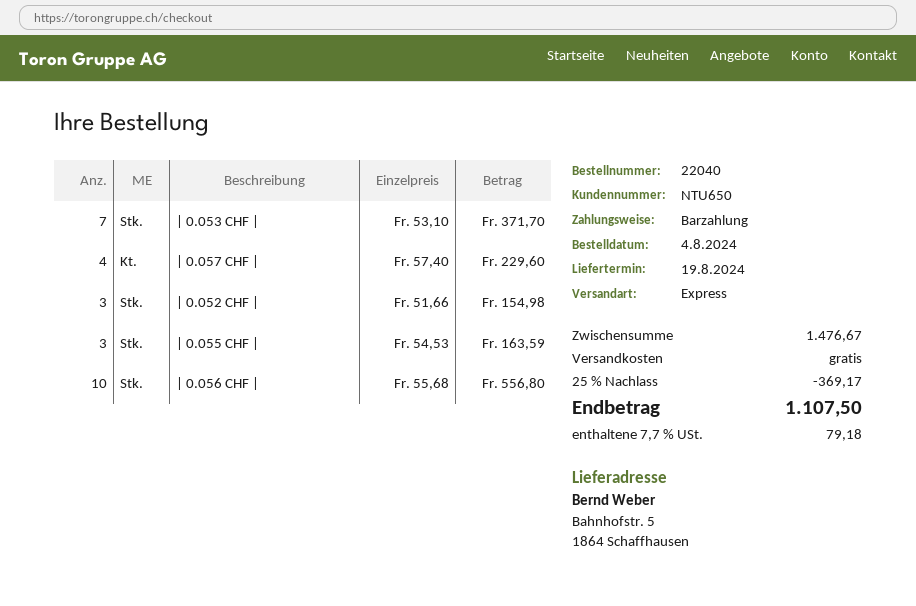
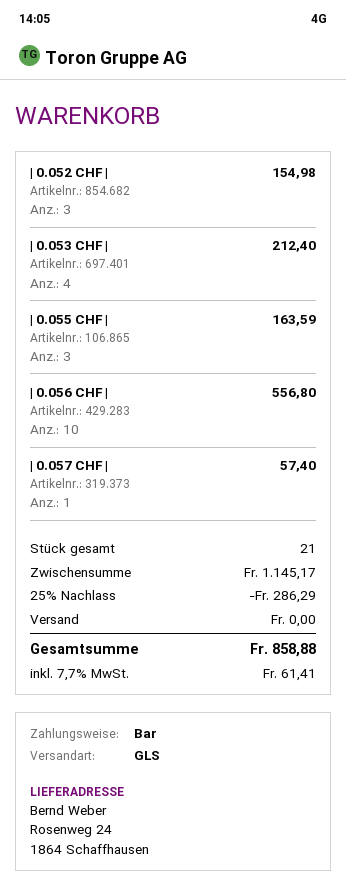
shipping method: express -> GLS
ship to: Bahnhofstr. 5, 1864 Schaffhausen -> Rosenweg 24, 1864 Schaffhausen
| 0.053 CHF |: 7 for 371.70 -> 4 for 212.40
| 0.057 CHF |: 4 for 229.60 -> 1 for 57.40
subtotal: 1476.67 -> 1145.17
discount: 25% = 369.17 -> 25% = 286.29
tax: 7.7% = 79.18 -> 7.7% = 61.41
total: 1107.50 -> 858.88

